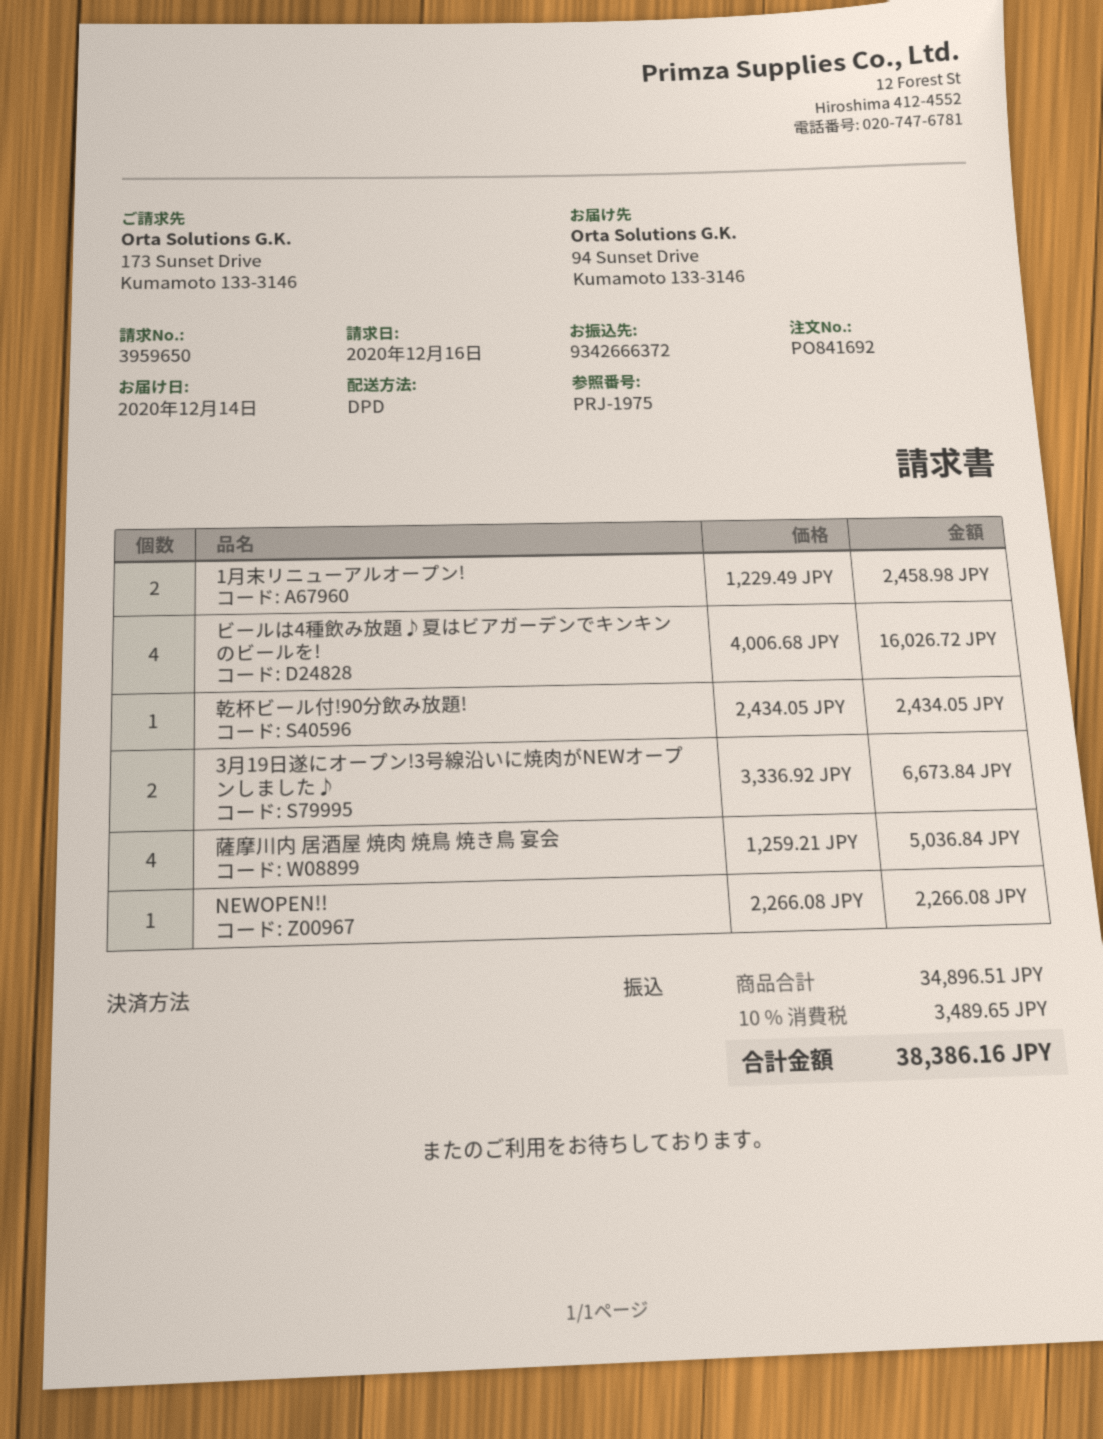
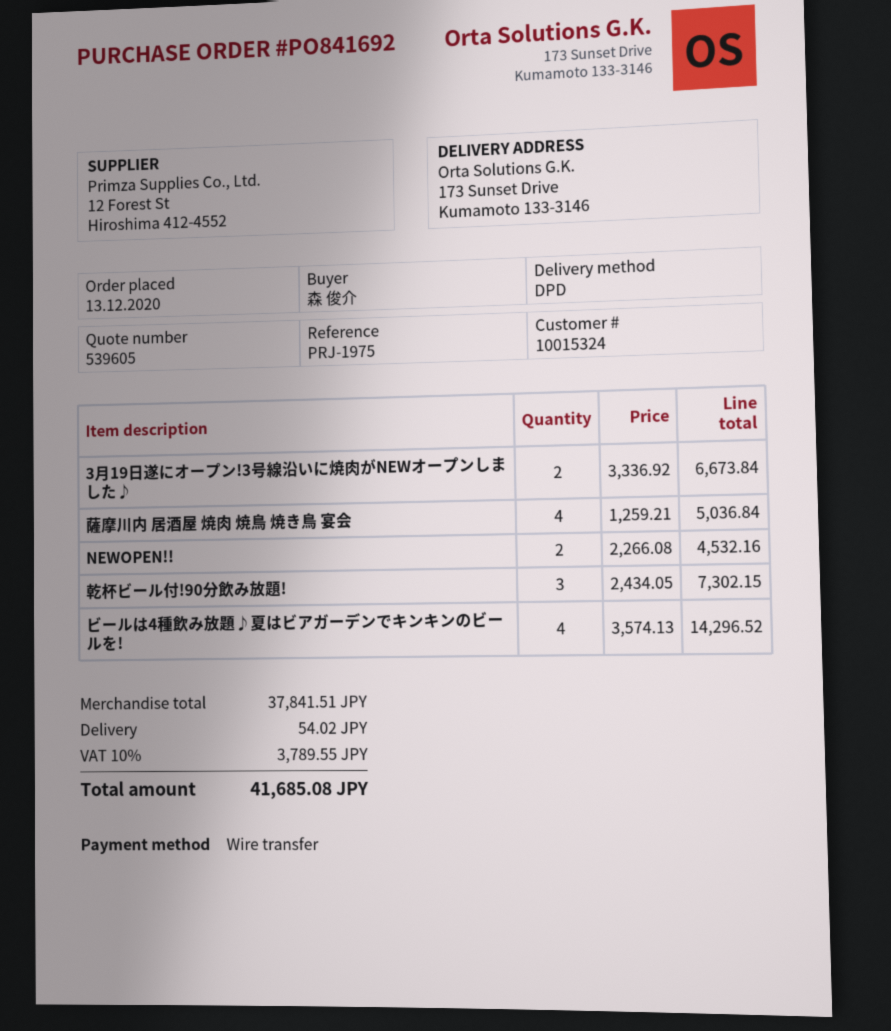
ship to: 94 Sunset Drive, Kumamoto 133-3146 -> 173 Sunset Drive, Kumamoto 133-3146
1月末リニューアルオープン!: 2 x 1229.49 = 2458.98 -> none
ビールは4種飲み放題♪夏はビアガーデンでキンキンのビールを!: 4 x 4006.68 = 16026.72 -> 4 x 3574.13 = 14296.52
乾杯ビール付!90分飲み放題!: 1 x 2434.05 = 2434.05 -> 3 x 2434.05 = 7302.15
NEWOPEN!!: 1 x 2266.08 = 2266.08 -> 2 x 2266.08 = 4532.16
subtotal: 34896.51 -> 37841.51
shipping: none -> 54.02
tax: 10% = 3489.65 -> 10% = 3789.55
total: 38386.16 -> 41685.08

